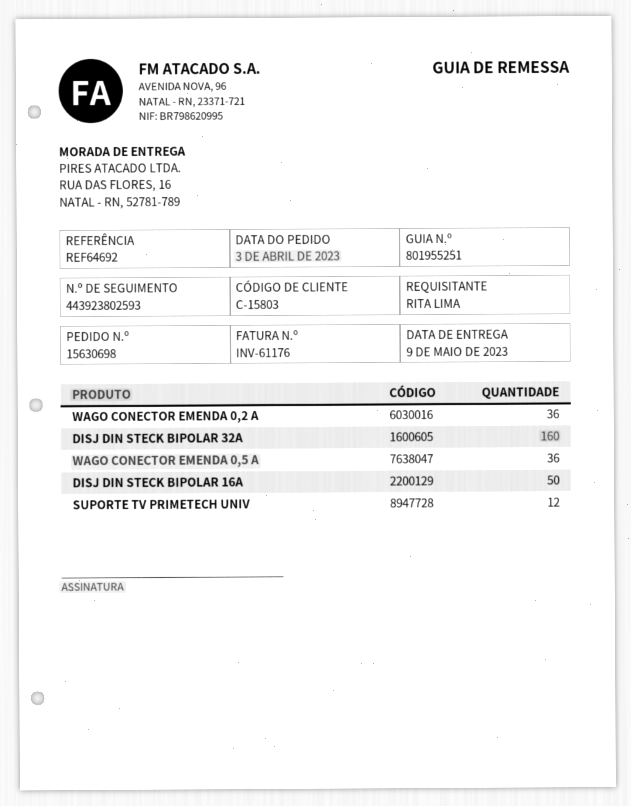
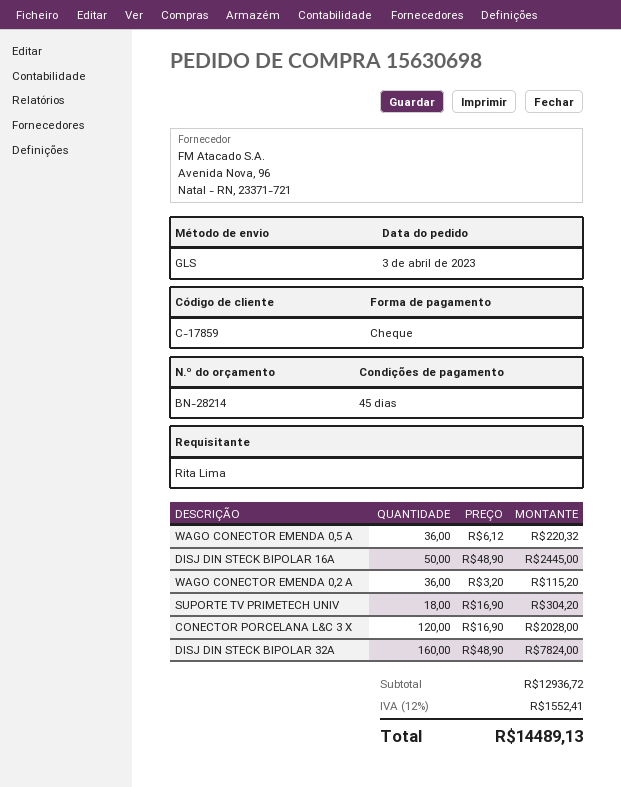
customer number: C-15803 -> C-17859
SUPORTE TV PRIMETECH UNIV: 12 -> 18
CONECTOR PORCELANA L&C 3 X: none -> 120

